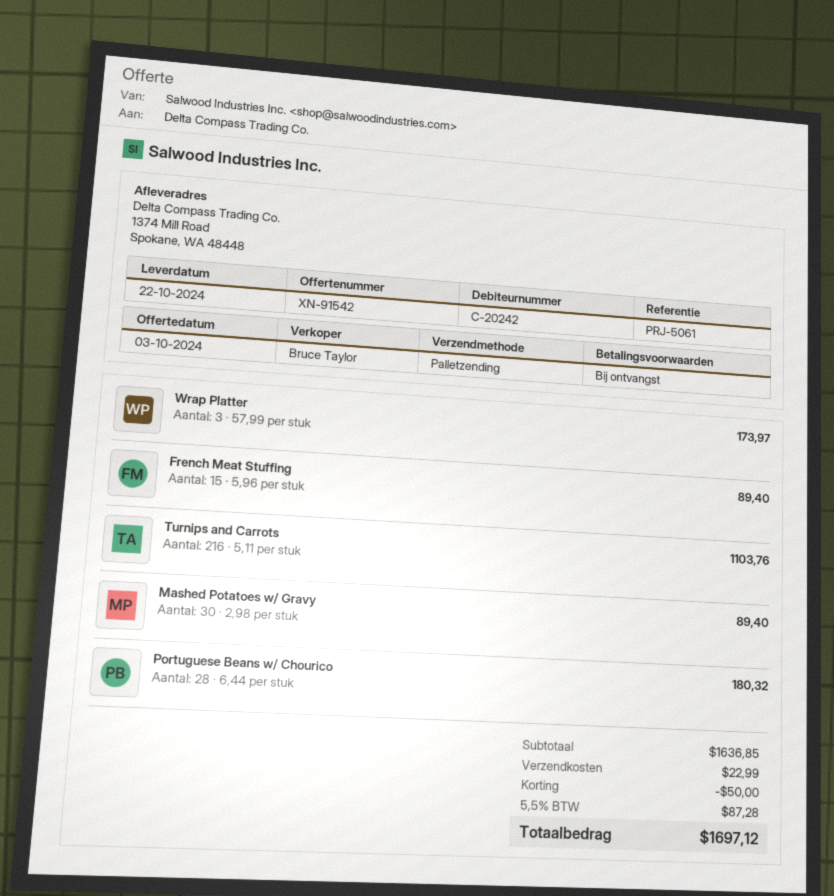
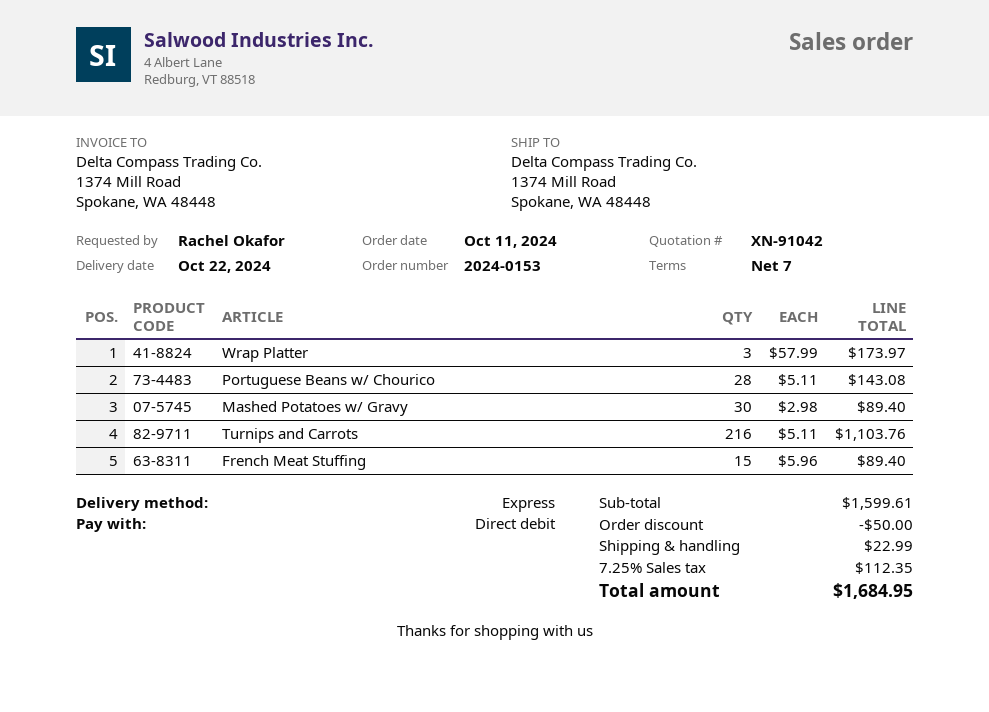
quote number: XN-91542 -> XN-91042
payment terms: on receipt -> 7 days
shipping method: pallet freight -> express
Portuguese Beans w/ Chourico: 28 x 6.44 = 180.32 -> 28 x 5.11 = 143.08
subtotal: 1636.85 -> 1599.61
tax: 5.5% = 87.28 -> 7.25% = 112.35
total: 1697.12 -> 1684.95

